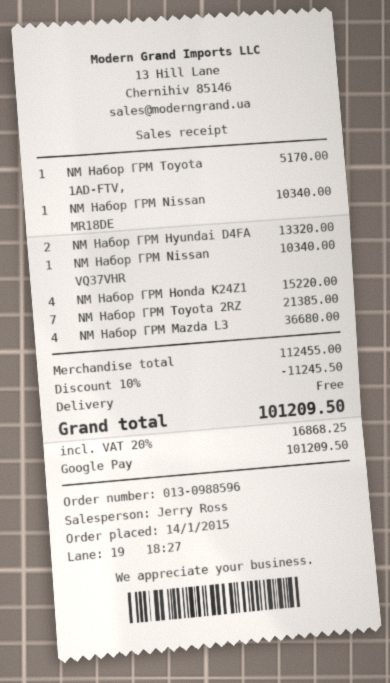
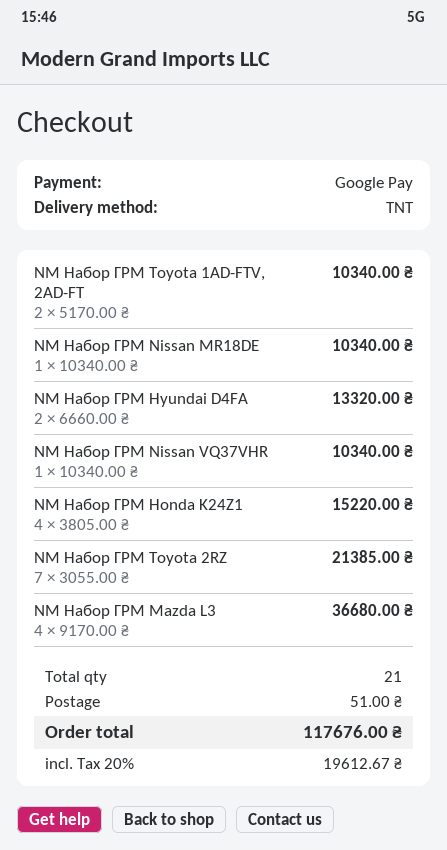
NM Набор ГРМ Toyota 1AD-FTV,: 1 for 5170.00 -> 2 for 10340.00
discount: 10% = 11245.50 -> none
shipping: 0.00 -> 51.00
tax: 20% = 16868.25 -> 20% = 19612.67
total: 101209.50 -> 117676.00

